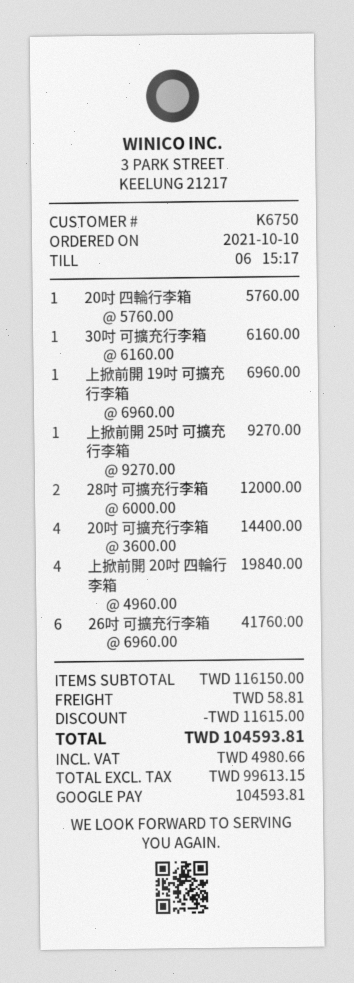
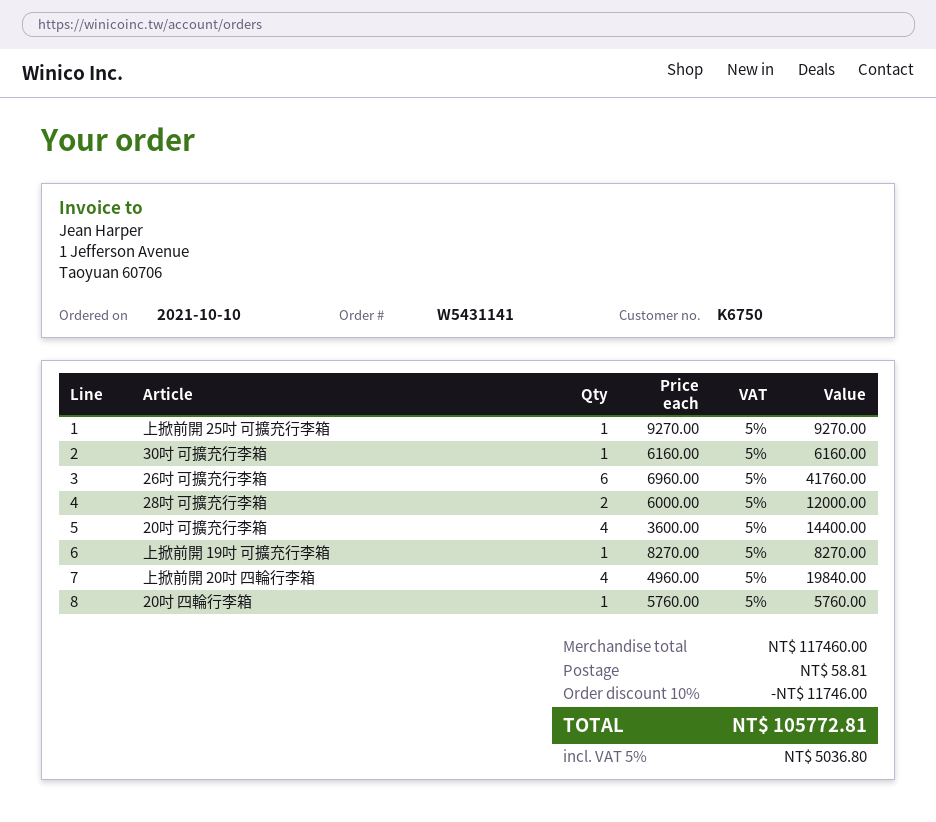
上掀前開 19吋 可擴充行李箱: 1 x 6960.00 = 6960.00 -> 1 x 8270.00 = 8270.00
subtotal: 116150.00 -> 117460.00
discount: 11615.00 -> 11746.00
tax: 4980.66 -> 5036.80
total: 104593.81 -> 105772.81

